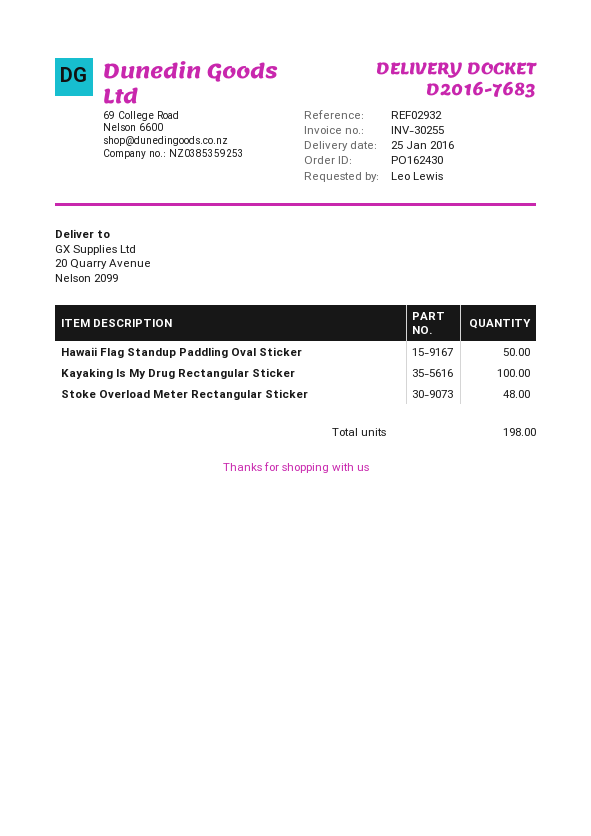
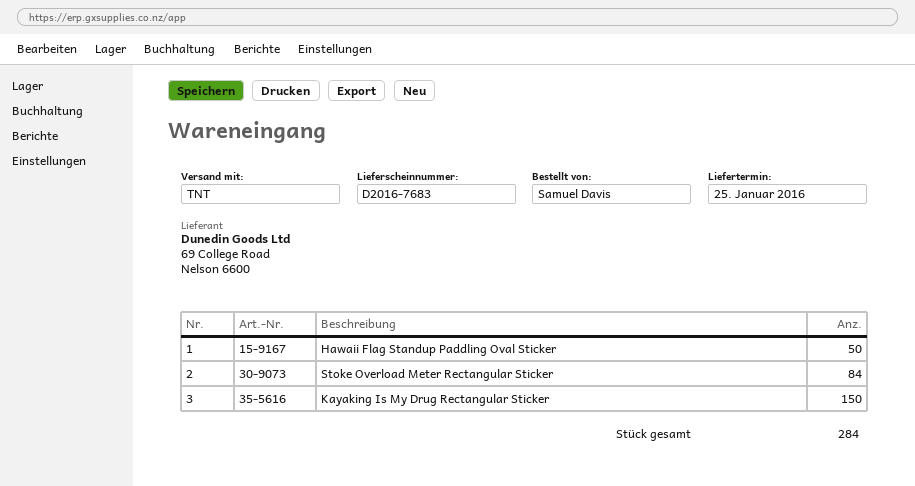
ordered by: Leo Lewis -> Samuel Davis
Kayaking Is My Drug Rectangular Sticker: 100 -> 150
Stoke Overload Meter Rectangular Sticker: 48 -> 84
total quantity: 198 -> 284

